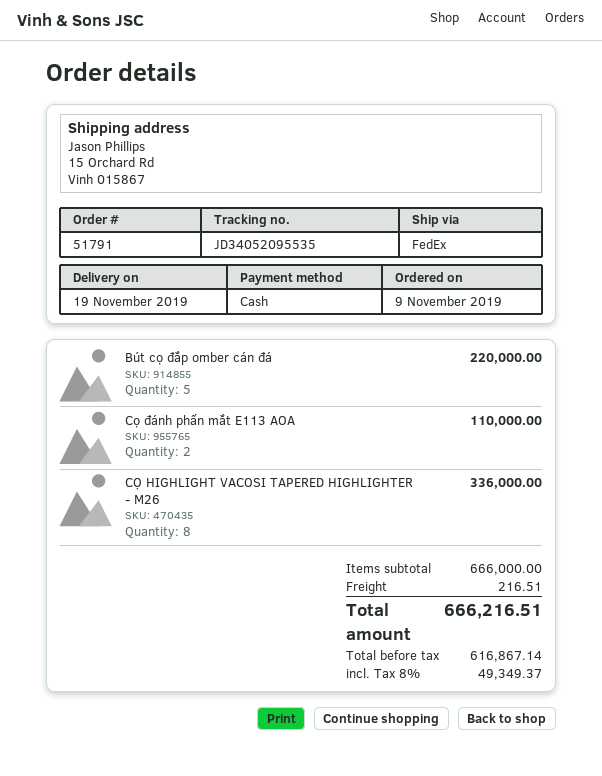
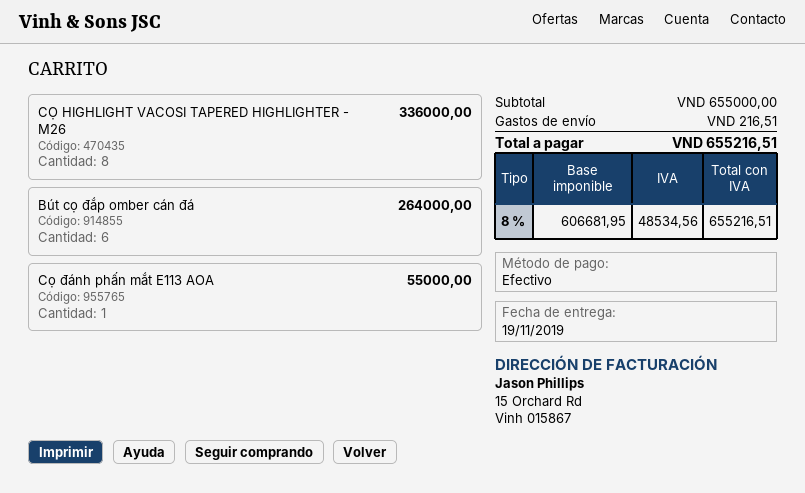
Bút cọ đắp omber cán đá: 5 for 220000.00 -> 6 for 264000.00
Cọ đánh phấn mắt E113 AOA: 2 for 110000.00 -> 1 for 55000.00
subtotal: 666000.00 -> 655000.00
net: 616867.14 -> 606681.95
tax: 8% = 49349.37 -> 8% = 48534.56
total: 666216.51 -> 655216.51

